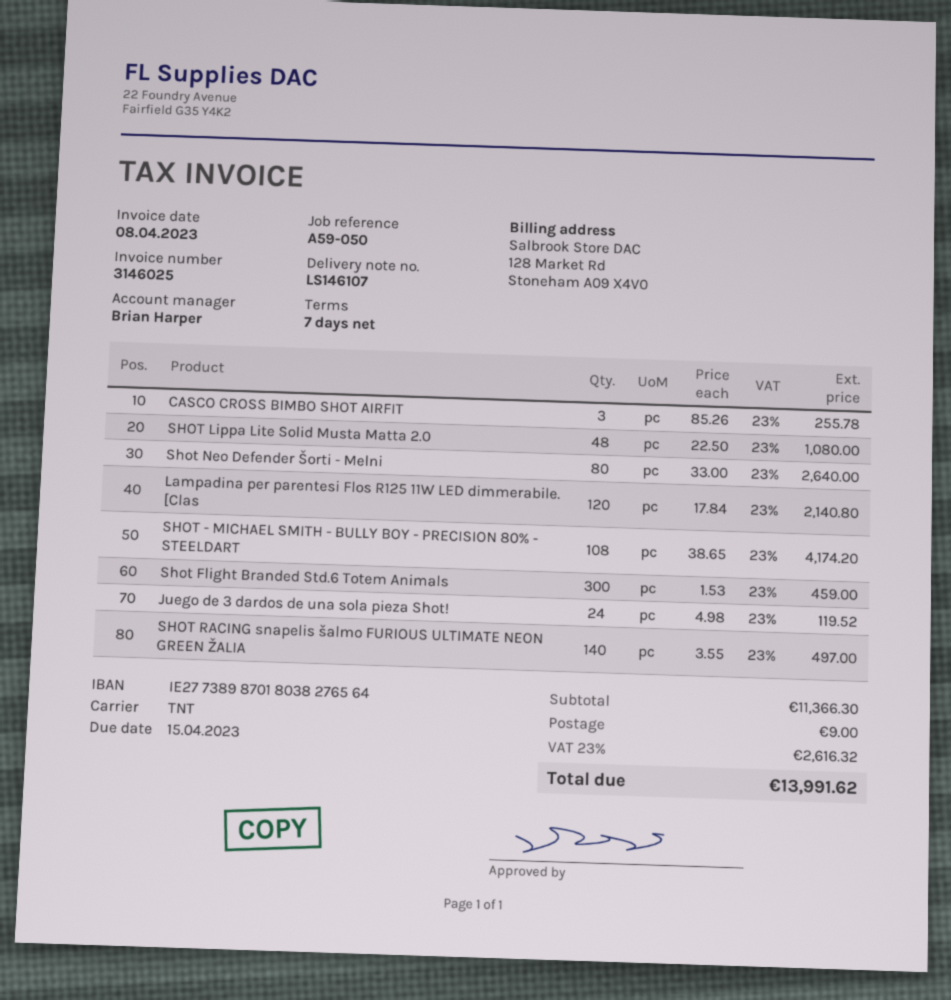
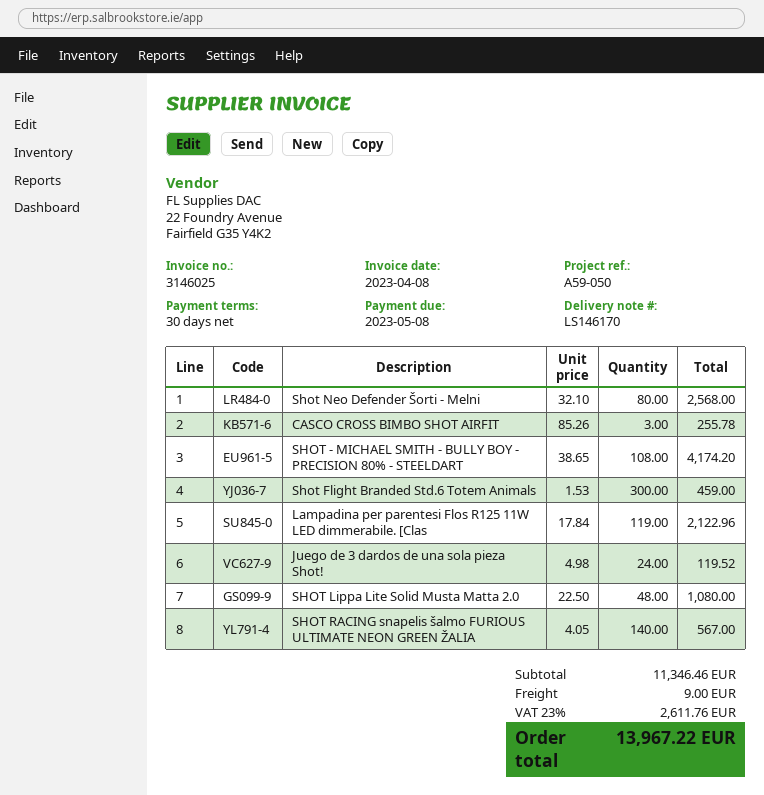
delivery note number: LS146107 -> LS146170
payment terms: 7 days -> 30 days
due date: 2023-04-15 -> 2023-05-08
Shot Neo Defender Šorti - Melni: 80 x 33.00 = 2640.00 -> 80 x 32.10 = 2568.00
Lampadina per parentesi Flos R125 11W LED dimmerabile. [Clas: 120 x 17.84 = 2140.80 -> 119 x 17.84 = 2122.96
SHOT RACING snapelis šalmo FURIOUS ULTIMATE NEON GREEN ŽALIA: 140 x 3.55 = 497.00 -> 140 x 4.05 = 567.00
subtotal: 11366.30 -> 11346.46
tax: 23% = 2616.32 -> 23% = 2611.76
total: 13991.62 -> 13967.22

